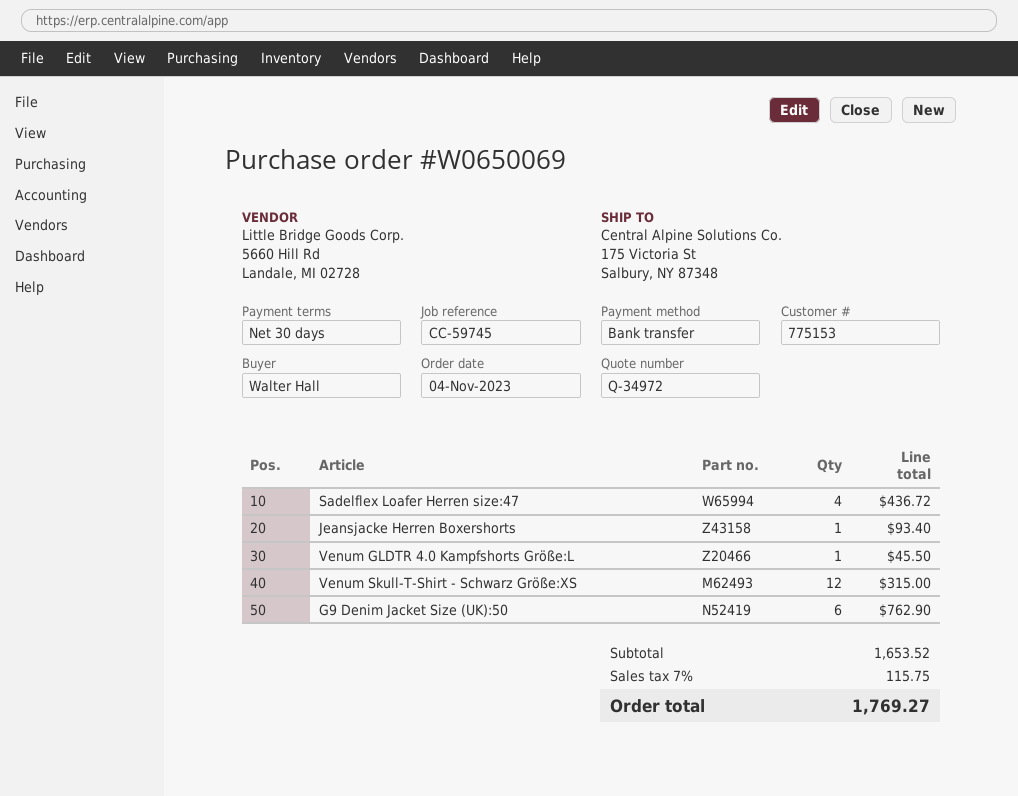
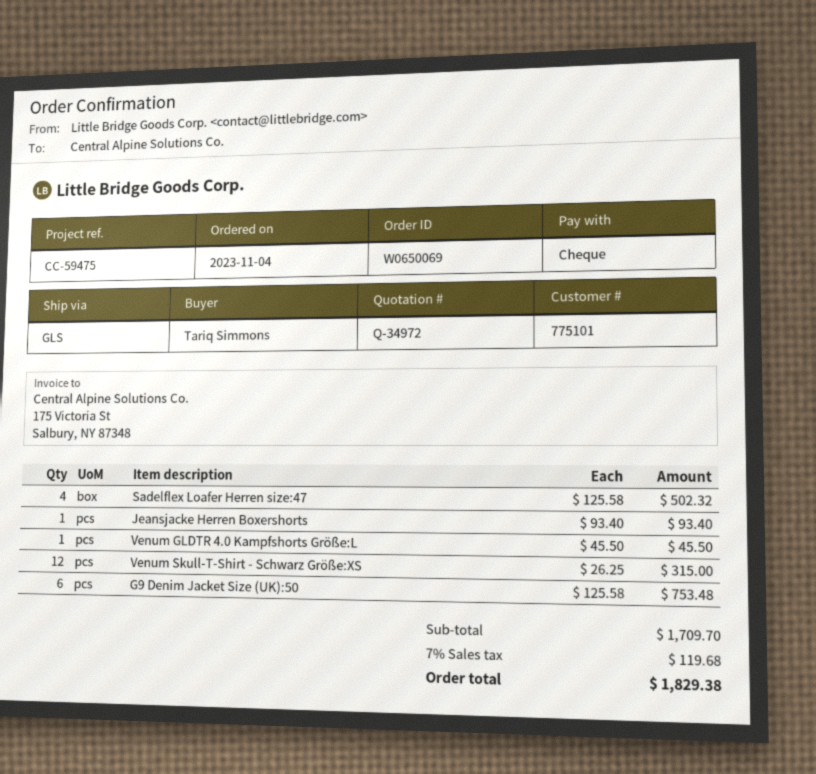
customer number: 775153 -> 775101
reference: CC-59745 -> CC-59475
ordered by: Walter Hall -> Tariq Simmons
payment method: bank transfer -> cheque
Sadelflex Loafer Herren size:47: 4 for 436.72 -> 4 for 502.32
G9 Denim Jacket Size (UK):50: 6 for 762.90 -> 6 for 753.48
subtotal: 1653.52 -> 1709.70
tax: 7% = 115.75 -> 7% = 119.68
total: 1769.27 -> 1829.38

